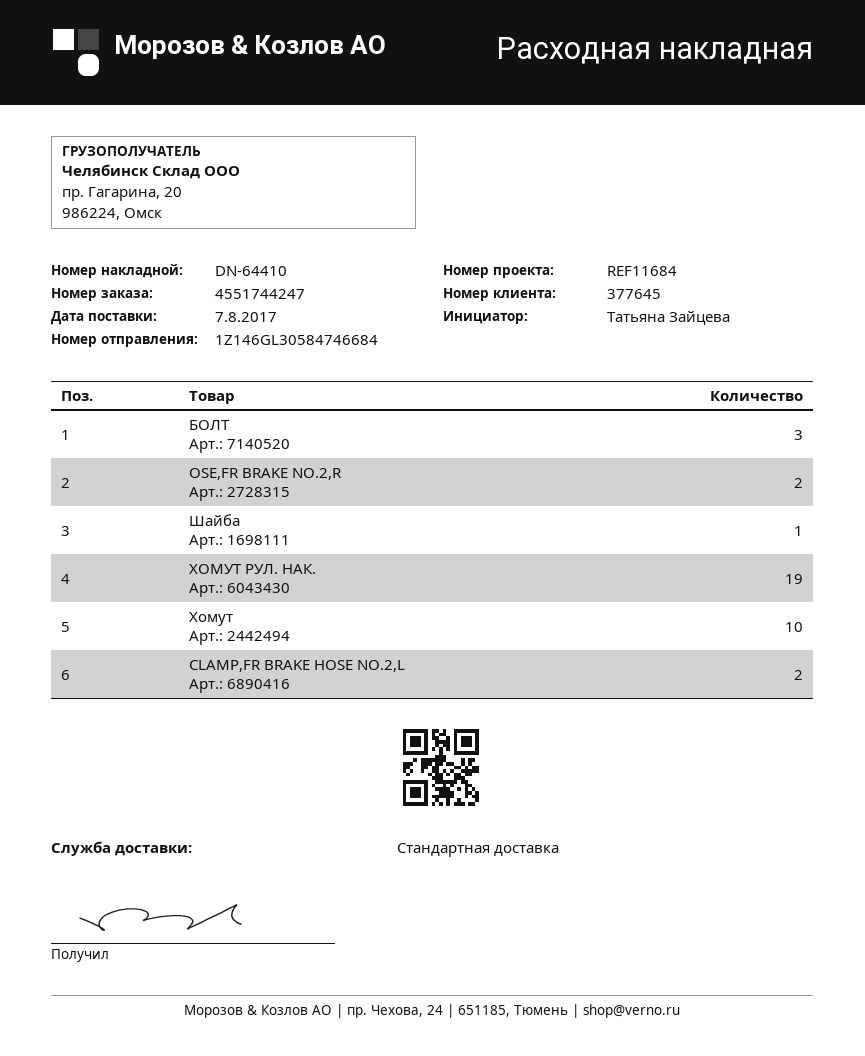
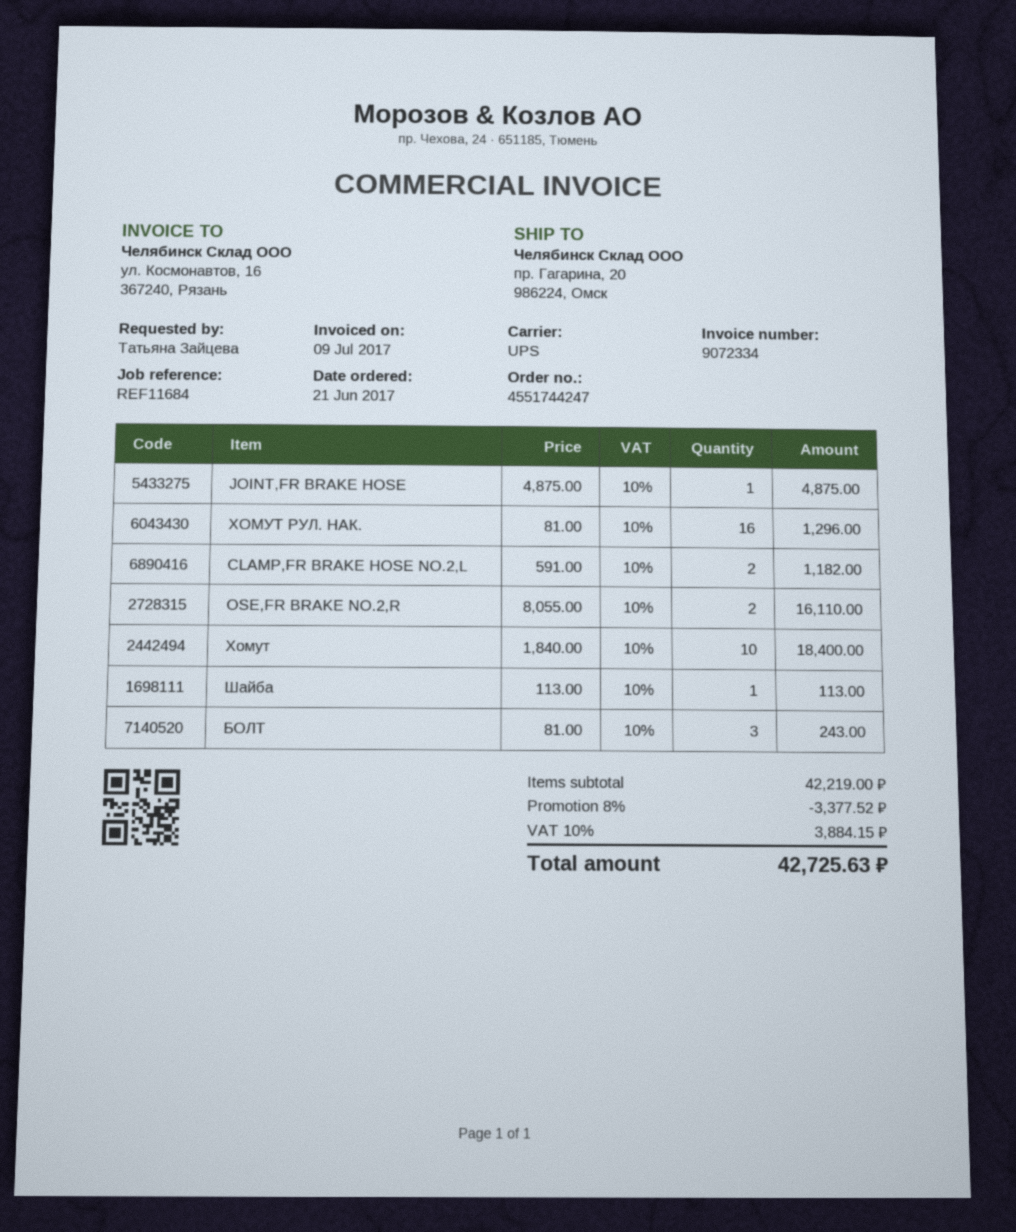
shipping method: standard -> UPS
ХОМУТ РУЛ. НАК.: 19 -> 16
JOINT,FR BRAKE HOSE: none -> 1

